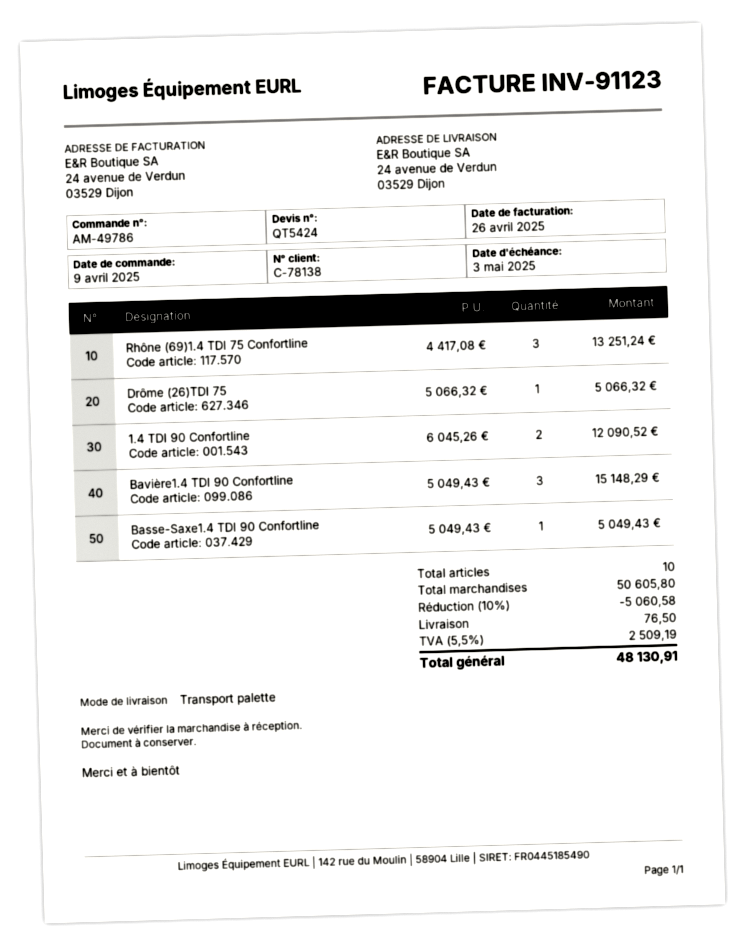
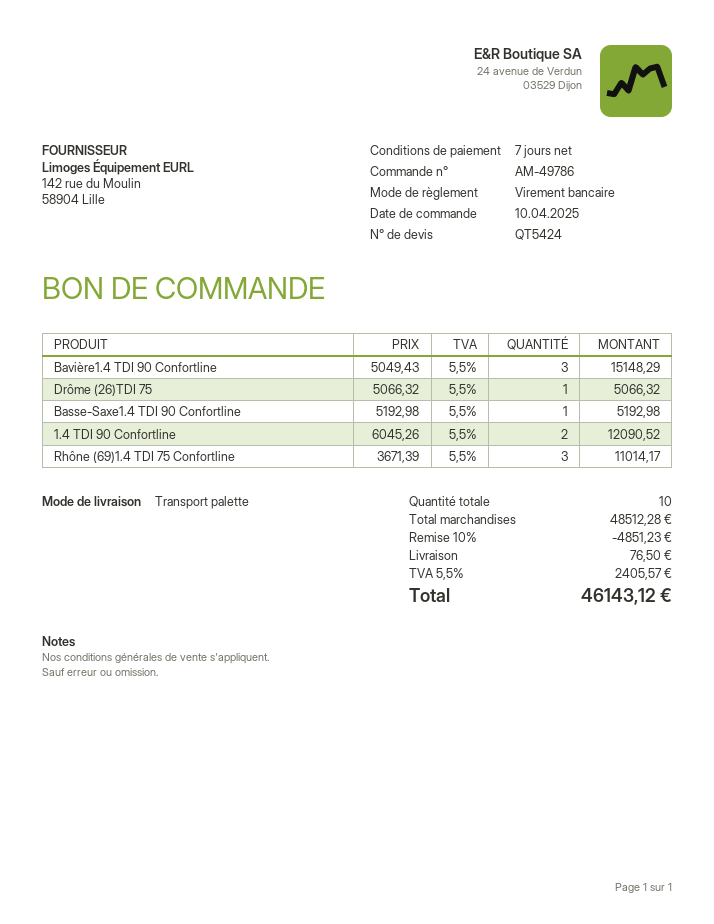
order date: 2025-04-09 -> 2025-04-10
Rhône (69)1.4 TDI 75 Confortline: 3 x 4417.08 = 13251.24 -> 3 x 3671.39 = 11014.17
Basse-Saxe1.4 TDI 90 Confortline: 1 x 5049.43 = 5049.43 -> 1 x 5192.98 = 5192.98
subtotal: 50605.80 -> 48512.28
discount: 10% = 5060.58 -> 10% = 4851.23
tax: 5.5% = 2509.19 -> 5.5% = 2405.57
total: 48130.91 -> 46143.12

